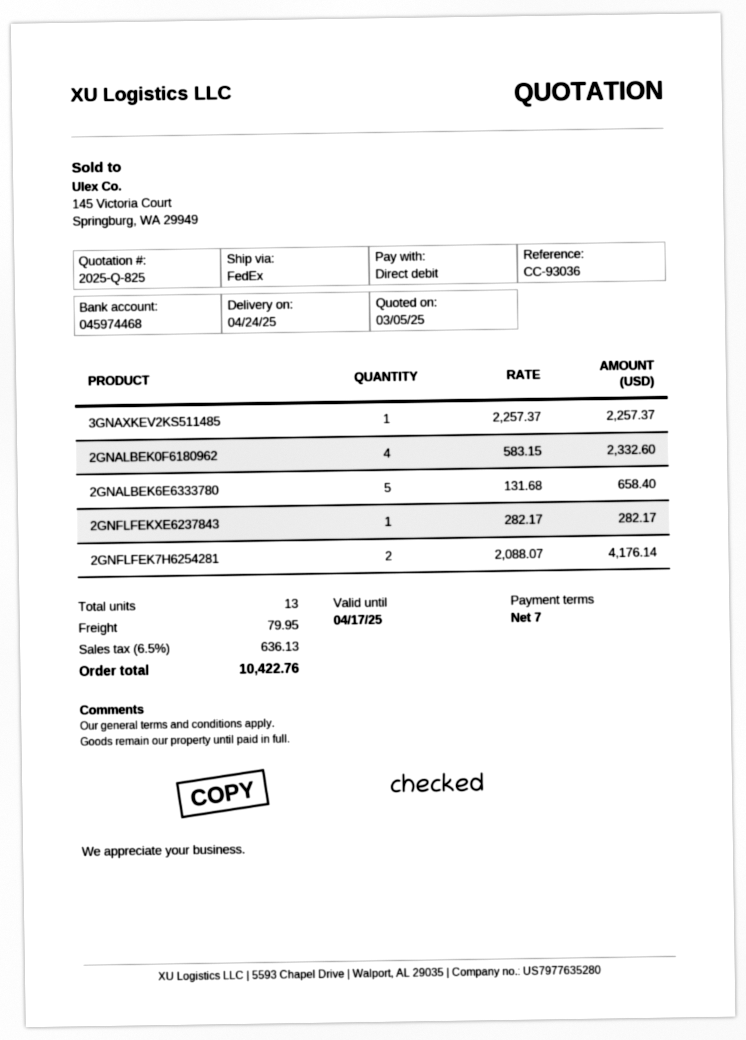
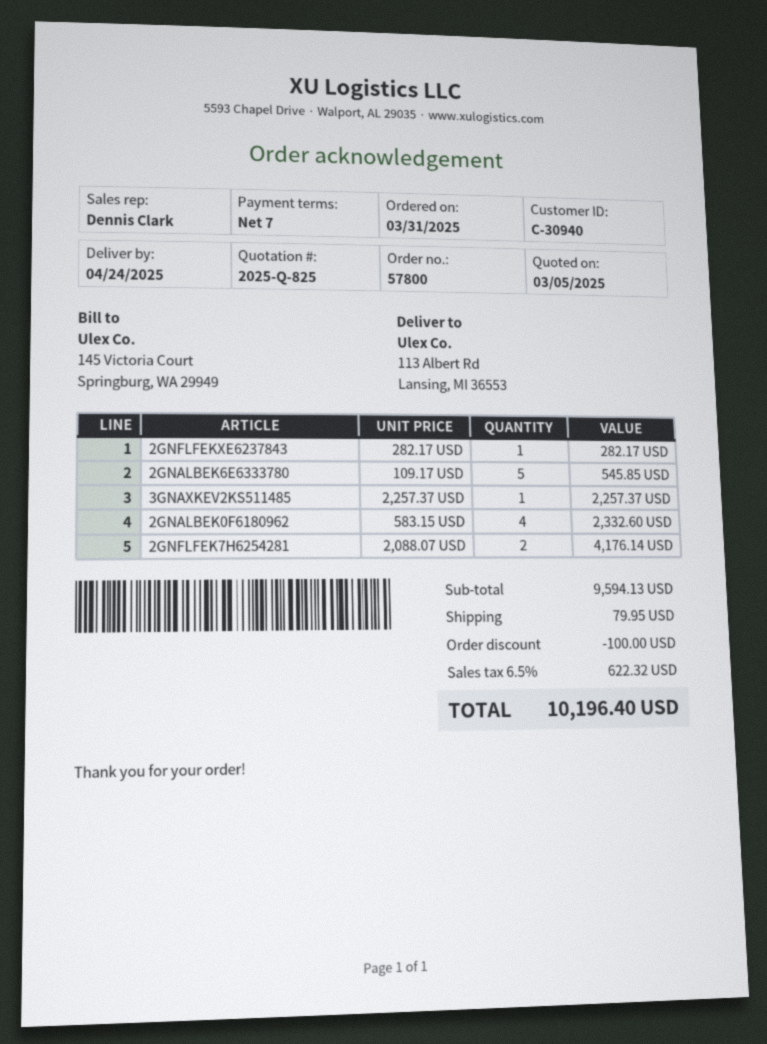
2GNALBEK6E6333780: 5 x 131.68 = 658.40 -> 5 x 109.17 = 545.85
discount: none -> 100.00
tax: 6.5% = 636.13 -> 6.5% = 622.32
total: 10422.76 -> 10196.40

